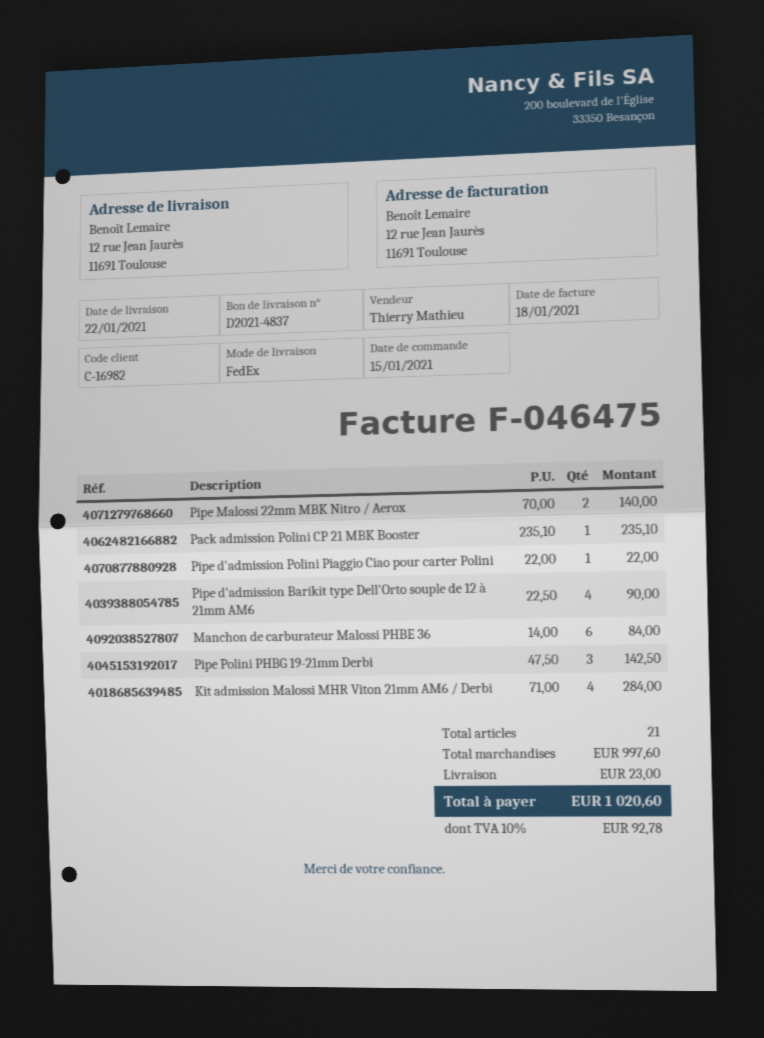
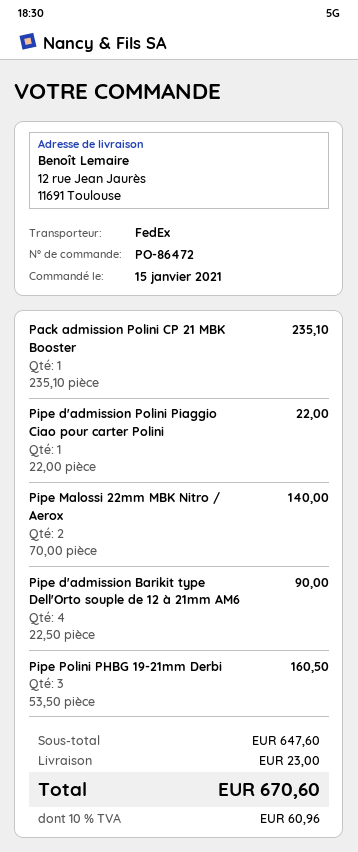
Manchon de carburateur Malossi PHBE 36: 6 x 14.00 = 84.00 -> none
Pipe Polini PHBG 19-21mm Derbi: 3 x 47.50 = 142.50 -> 3 x 53.50 = 160.50
Kit admission Malossi MHR Viton 21mm AM6 / Derbi: 4 x 71.00 = 284.00 -> none
subtotal: 997.60 -> 647.60
tax: 10% = 92.78 -> 10% = 60.96
total: 1020.60 -> 670.60

